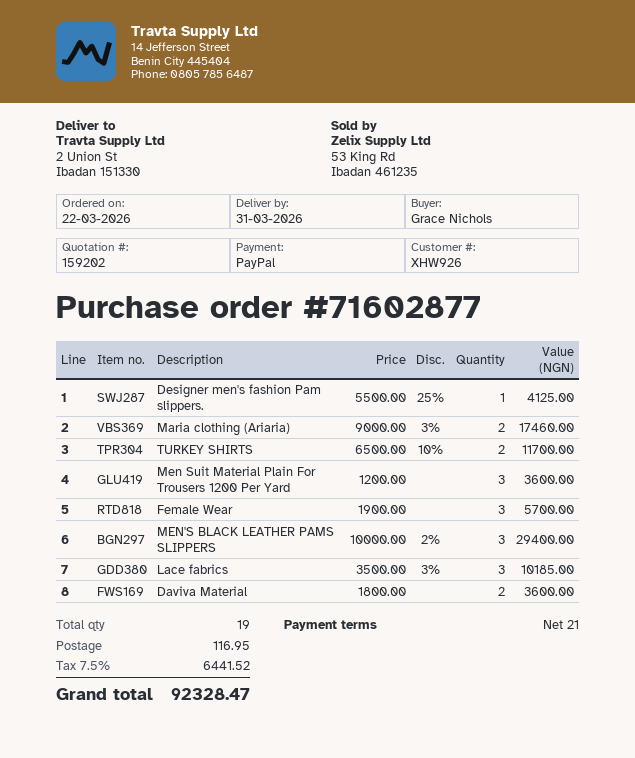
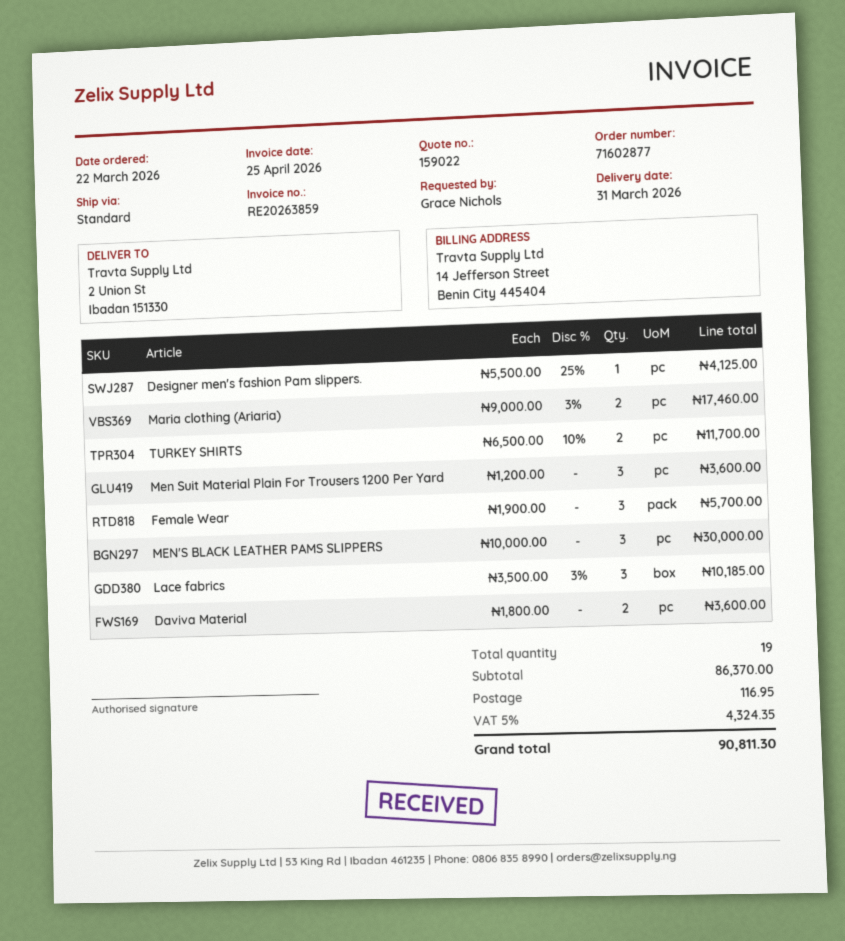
quote number: 159202 -> 159022
MEN'S BLACK LEATHER PAMS SLIPPERS: 3 x 10000.00 - 2% = 29400.00 -> 3 x 10000.00 = 30000.00
tax: 7.5% = 6441.52 -> 5% = 4324.35
total: 92328.47 -> 90811.30

